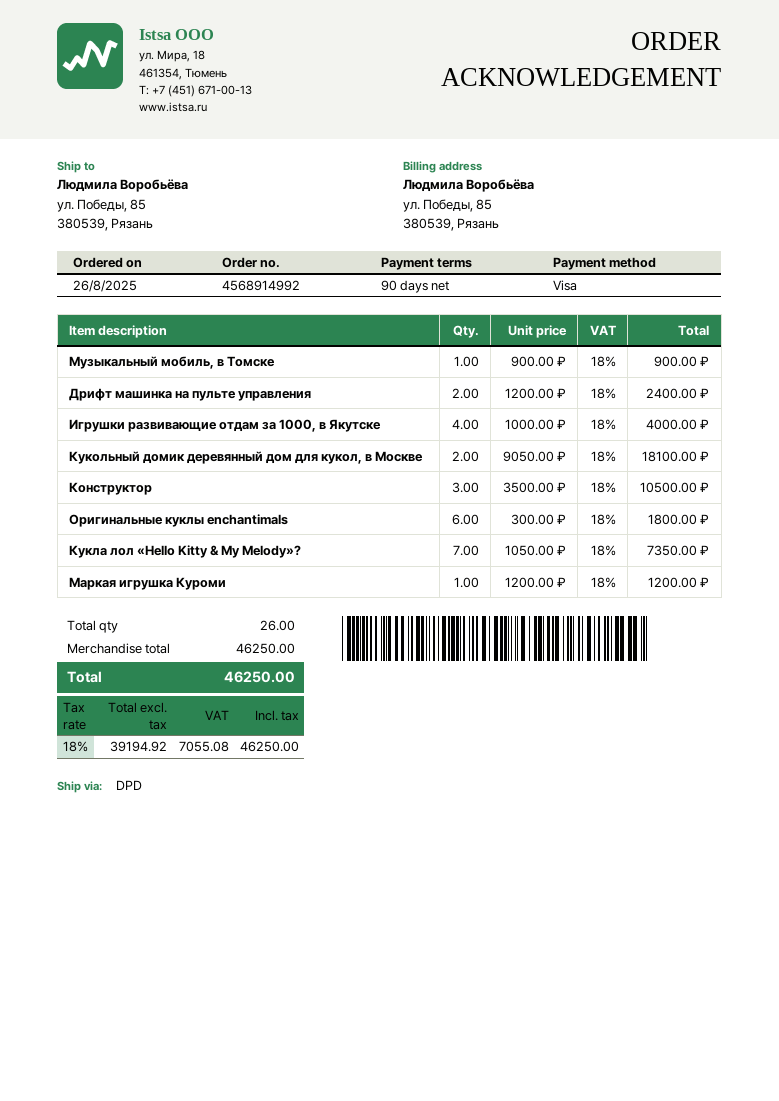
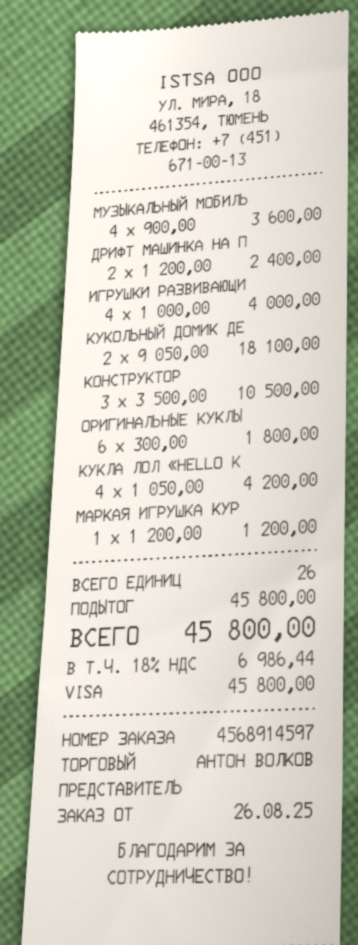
order number: 4568914992 -> 4568914597
Музыкальный мобиль, в Томске: 1 x 900.00 = 900.00 -> 4 x 900.00 = 3600.00
Кукла лол «Hello Kitty & My Melody»?: 7 x 1050.00 = 7350.00 -> 4 x 1050.00 = 4200.00
subtotal: 46250.00 -> 45800.00
tax: 18% = 7055.08 -> 18% = 6986.44
total: 46250.00 -> 45800.00

